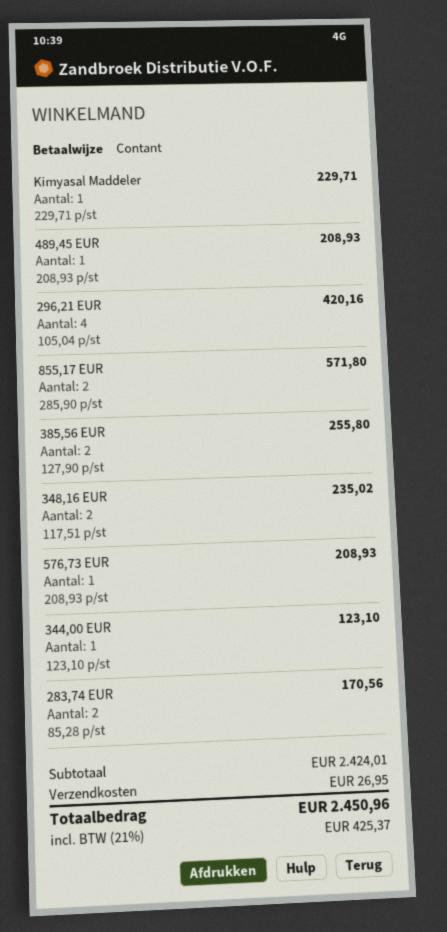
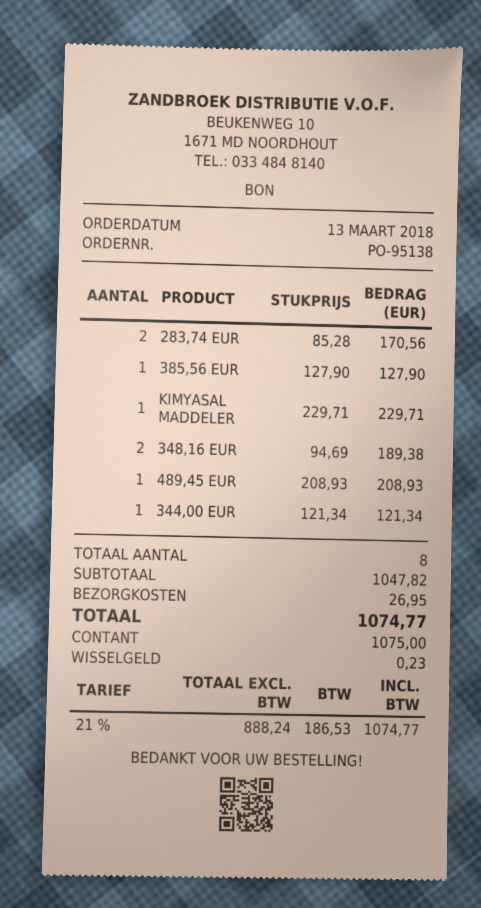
296,21 EUR: 4 x 105.04 = 420.16 -> none
855,17 EUR: 2 x 285.90 = 571.80 -> none
385,56 EUR: 2 x 127.90 = 255.80 -> 1 x 127.90 = 127.90
348,16 EUR: 2 x 117.51 = 235.02 -> 2 x 94.69 = 189.38
576,73 EUR: 1 x 208.93 = 208.93 -> none
344,00 EUR: 1 x 123.10 = 123.10 -> 1 x 121.34 = 121.34
subtotal: 2424.01 -> 1047.82
tax: 21% = 425.37 -> 21% = 186.53
total: 2450.96 -> 1074.77

